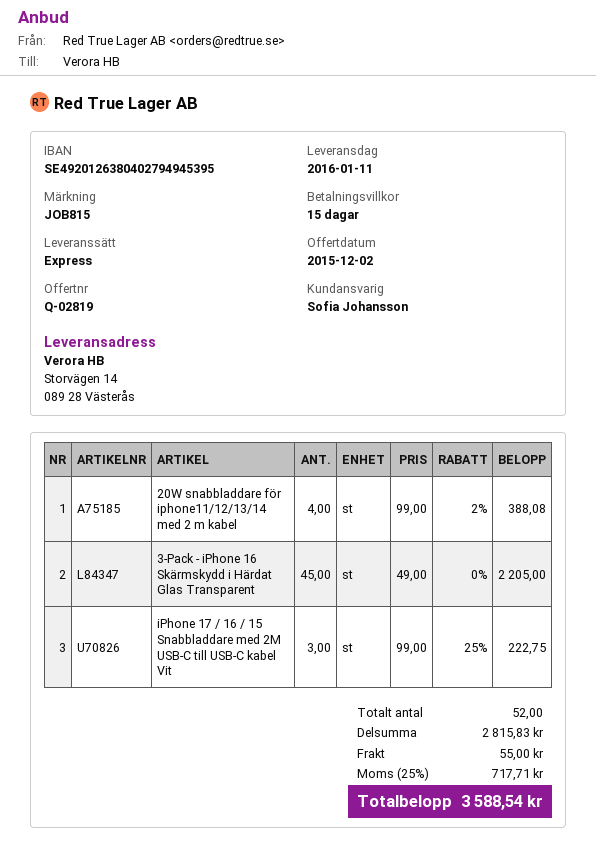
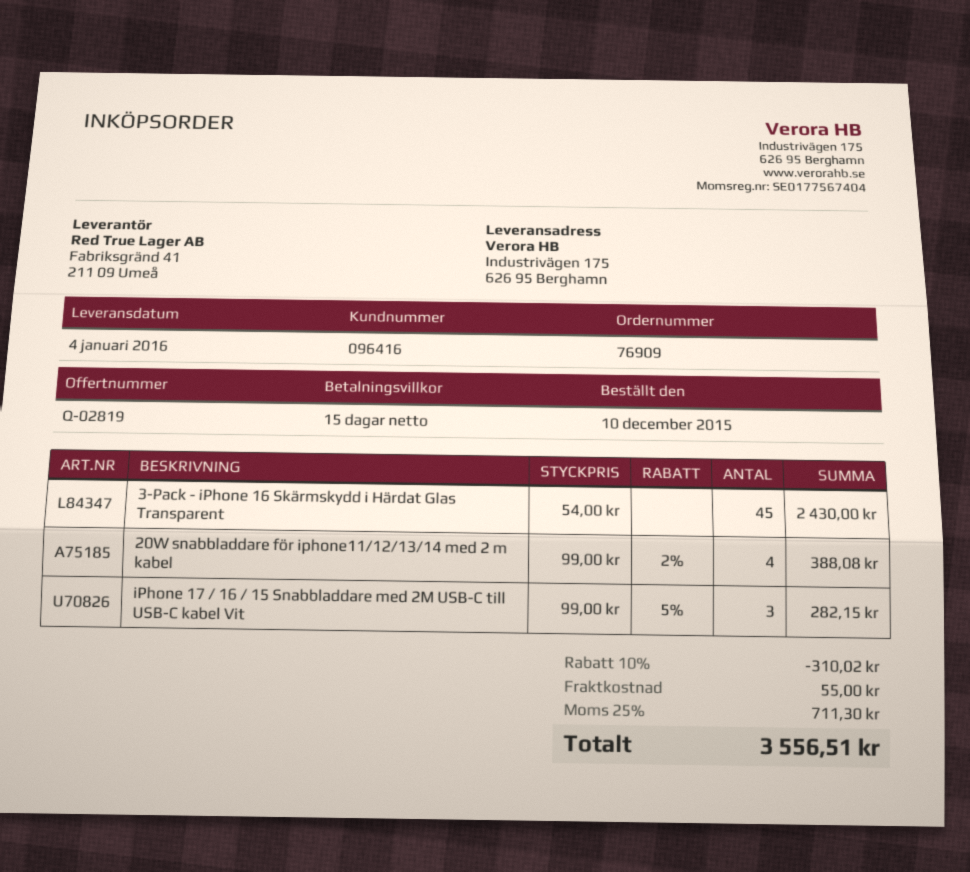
delivery date: 2016-01-11 -> 2016-01-04
ship to: Storvägen 14, 089 28 Västerås -> Industrivägen 175, 626 95 Berghamn
3-Pack - iPhone 16 Skärmskydd i Härdat Glas Transparent: 45 x 49.00 = 2205.00 -> 45 x 54.00 = 2430.00
iPhone 17 / 16 / 15 Snabbladdare med 2M USB-C till USB-C kabel Vit: 3 x 99.00 - 25% = 222.75 -> 3 x 99.00 - 5% = 282.15
discount: none -> 10% = 310.02
tax: 25% = 717.71 -> 25% = 711.30
total: 3588.54 -> 3556.51

